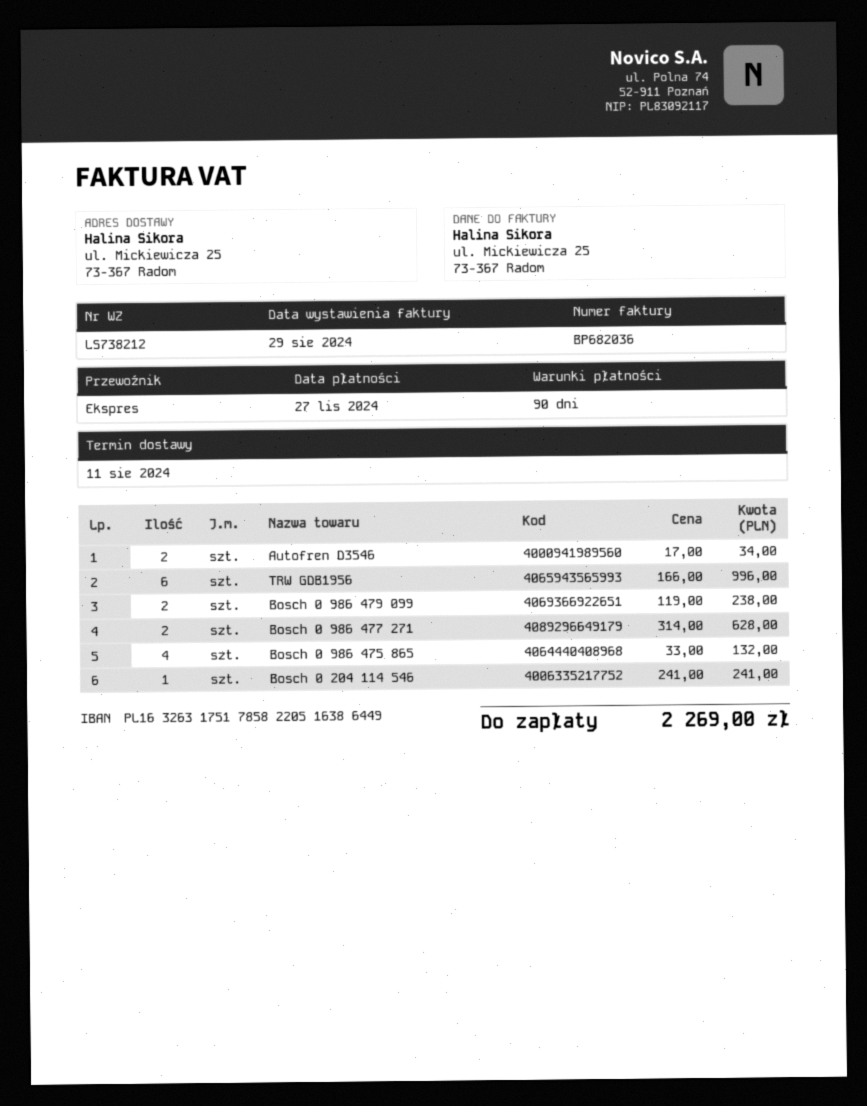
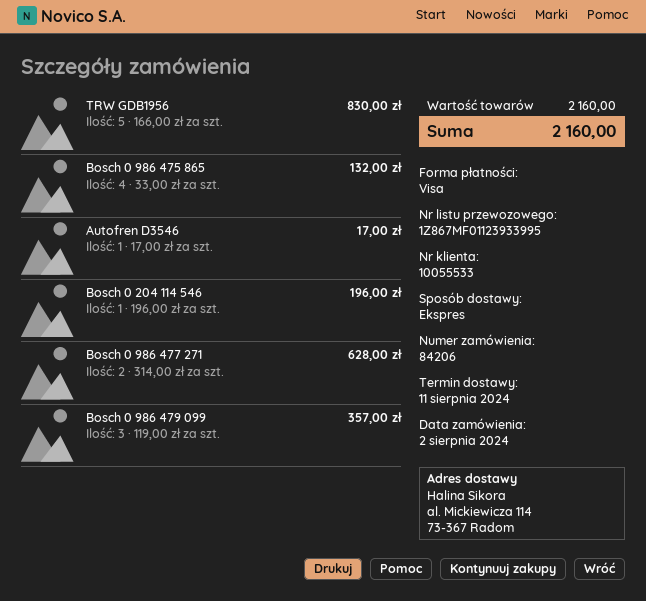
ship to: ul. Mickiewicza 25, 73-367 Radom -> al. Mickiewicza 114, 73-367 Radom
Autofren D3546: 2 x 17.00 = 34.00 -> 1 x 17.00 = 17.00
TRW GDB1956: 6 x 166.00 = 996.00 -> 5 x 166.00 = 830.00
Bosch 0 986 479 099: 2 x 119.00 = 238.00 -> 3 x 119.00 = 357.00
Bosch 0 204 114 546: 1 x 241.00 = 241.00 -> 1 x 196.00 = 196.00
total: 2269.00 -> 2160.00

